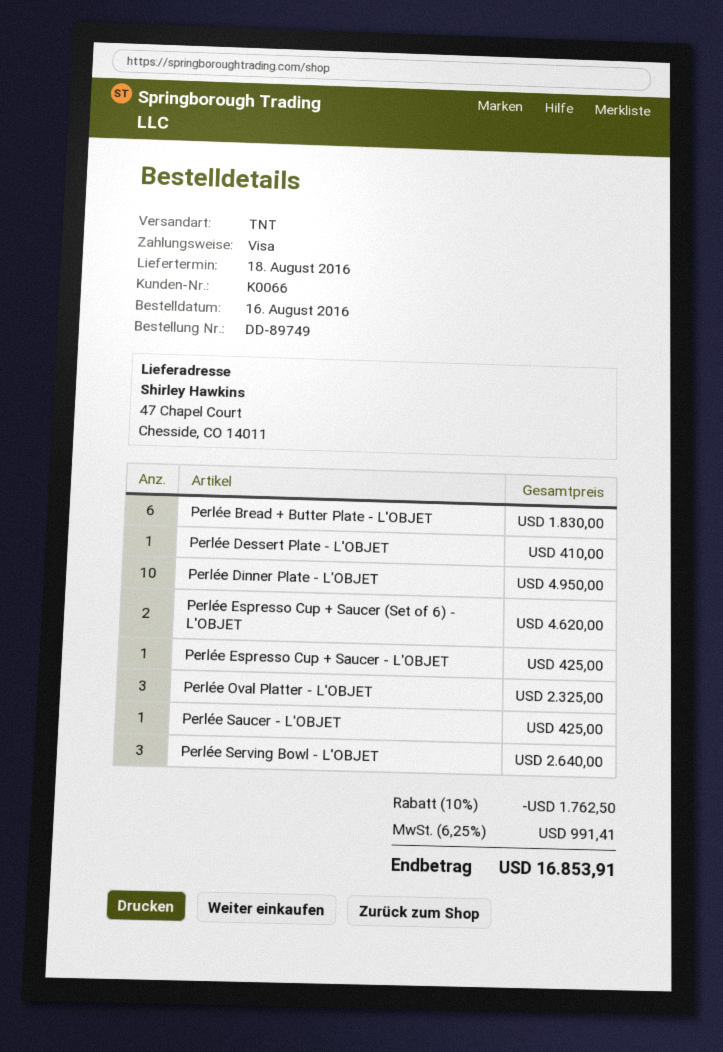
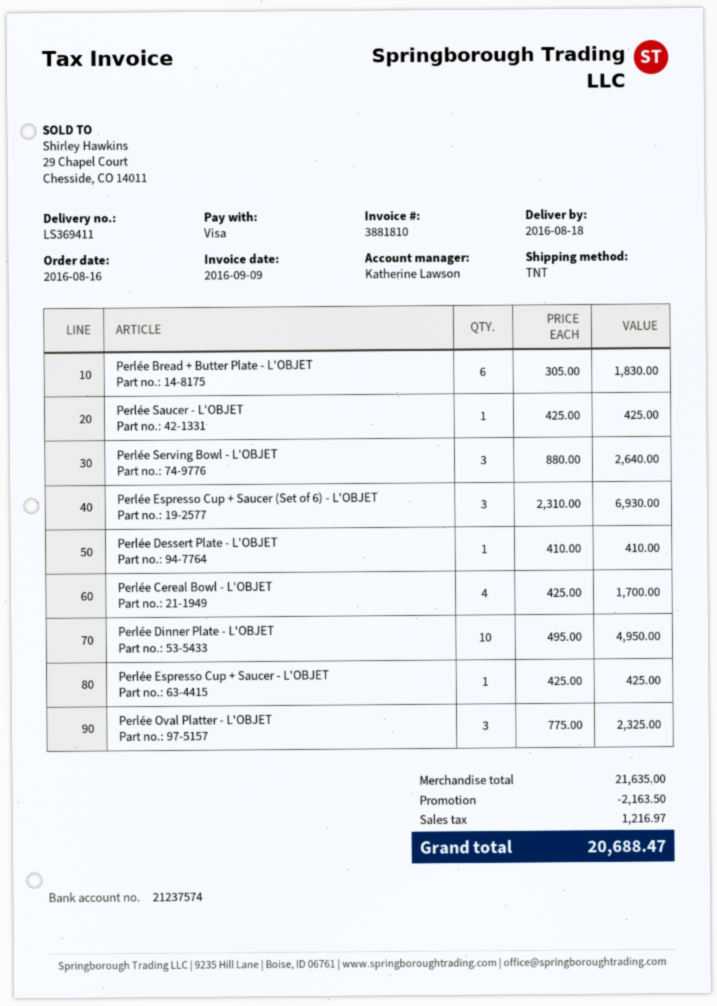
Perlée Espresso Cup + Saucer (Set of 6) - L'OBJET: 2 for 4620.00 -> 3 for 6930.00
Perlée Cereal Bowl - L'OBJET: none -> 4 for 1700.00
discount: 1762.50 -> 2163.50
tax: 991.41 -> 1216.97
total: 16853.91 -> 20688.47

